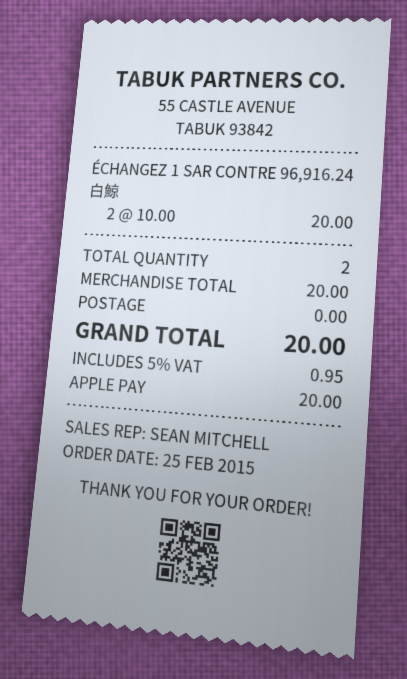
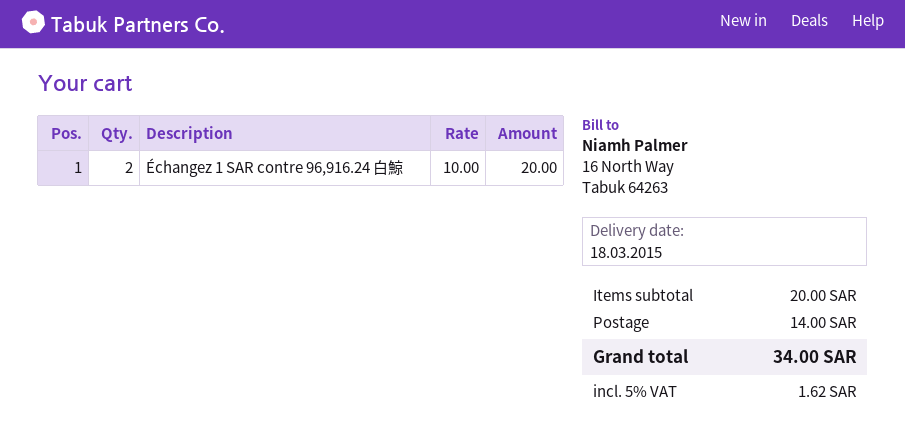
shipping: 0.00 -> 14.00
tax: 5% = 0.95 -> 5% = 1.62
total: 20.00 -> 34.00

